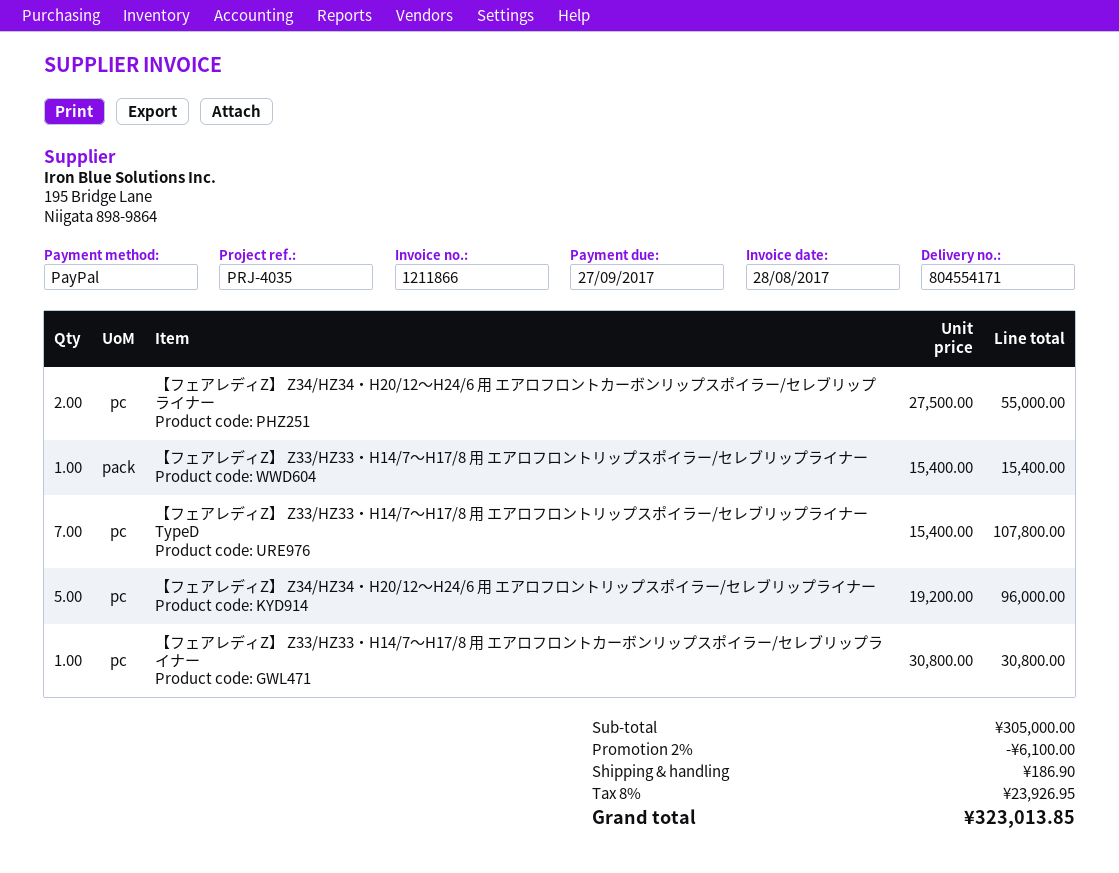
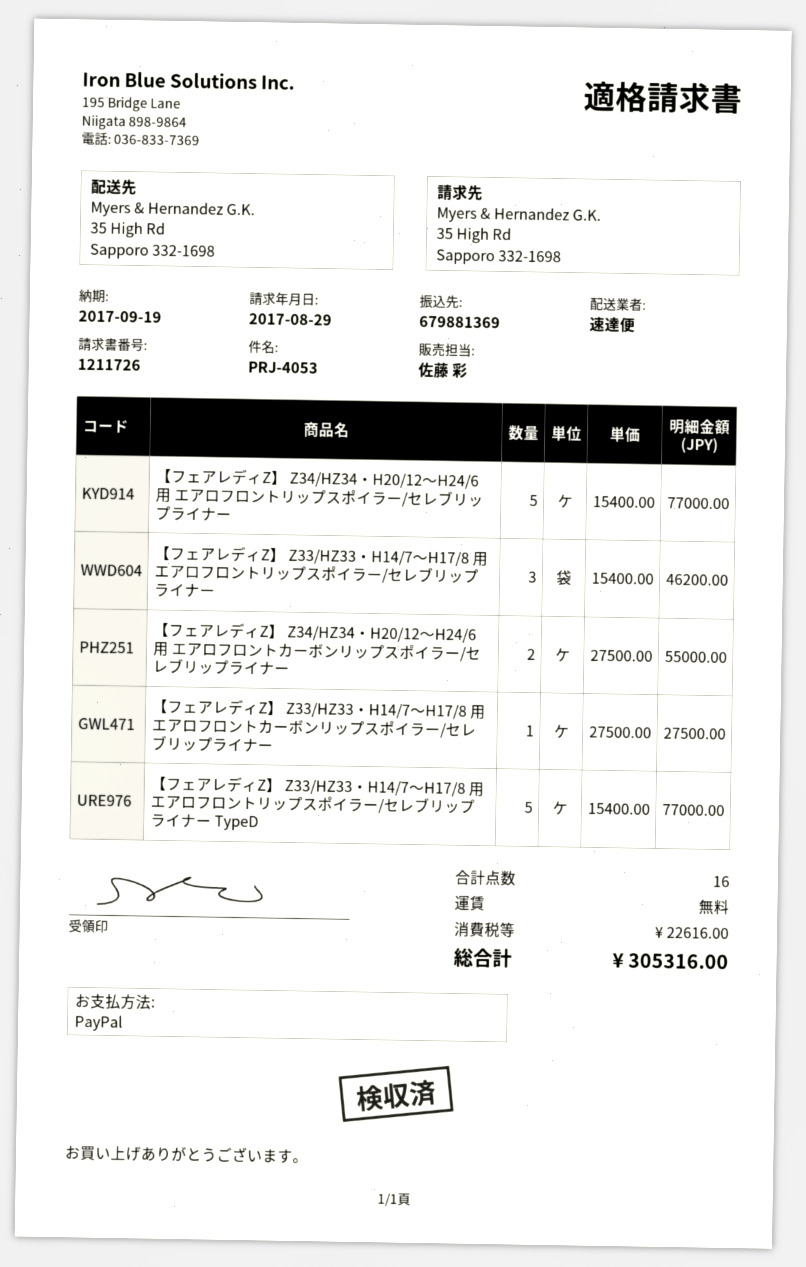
invoice number: 1211866 -> 1211726
invoice date: 2017-08-28 -> 2017-08-29
reference: PRJ-4035 -> PRJ-4053
【フェアレディZ】 Z33/HZ33・H14/7〜H17/8 用 エアロフロントリップスポイラー/セレブリップライナー: 1 x 15400.00 = 15400.00 -> 3 x 15400.00 = 46200.00
【フェアレディZ】 Z33/HZ33・H14/7〜H17/8 用 エアロフロントリップスポイラー/セレブリップライナー TypeD: 7 x 15400.00 = 107800.00 -> 5 x 15400.00 = 77000.00
【フェアレディZ】 Z34/HZ34・H20/12〜H24/6 用 エアロフロントリップスポイラー/セレブリップライナー: 5 x 19200.00 = 96000.00 -> 5 x 15400.00 = 77000.00
【フェアレディZ】 Z33/HZ33・H14/7〜H17/8 用 エアロフロントカーボンリップスポイラー/セレブリップライナー: 1 x 30800.00 = 30800.00 -> 1 x 27500.00 = 27500.00
discount: 2% = 6100.00 -> none
shipping: 186.90 -> 0.00
tax: 23926.95 -> 22616.00
total: 323013.85 -> 305316.00

